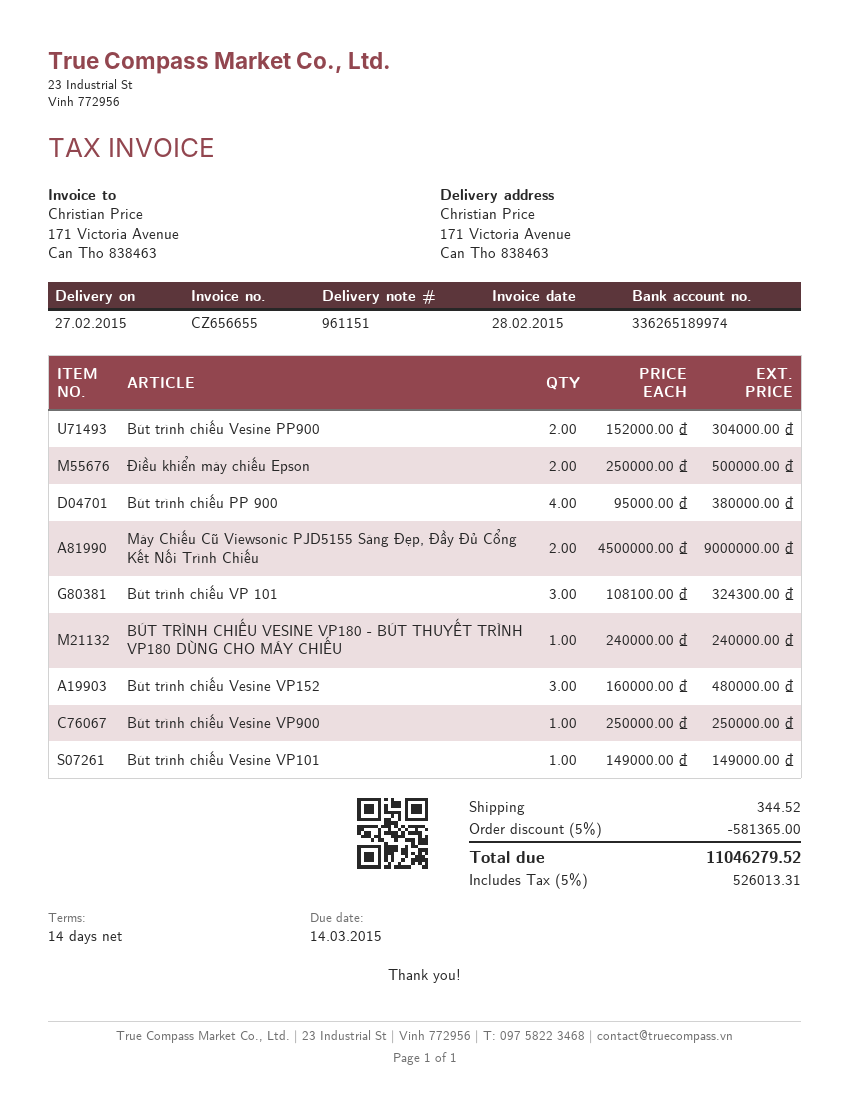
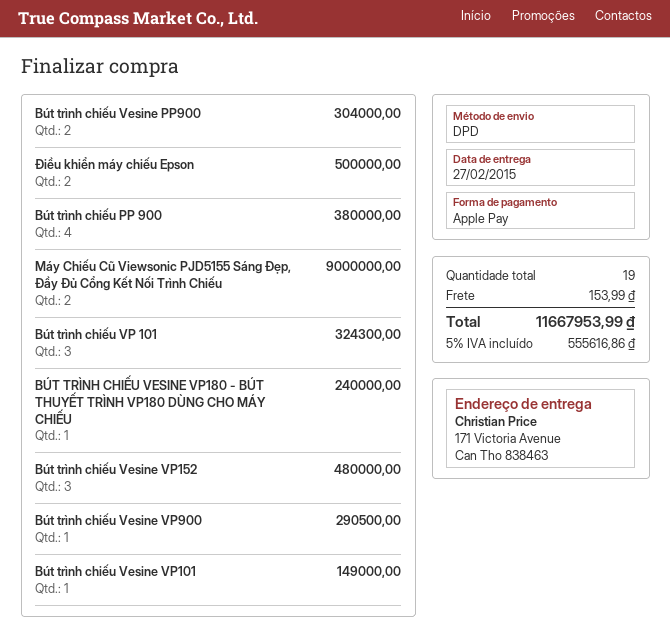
Bút trình chiếu Vesine VP900: 1 for 250000.00 -> 1 for 290500.00
discount: 5% = 581365.00 -> none
shipping: 344.52 -> 153.99
tax: 5% = 526013.31 -> 5% = 555616.86
total: 11046279.52 -> 11667953.99

